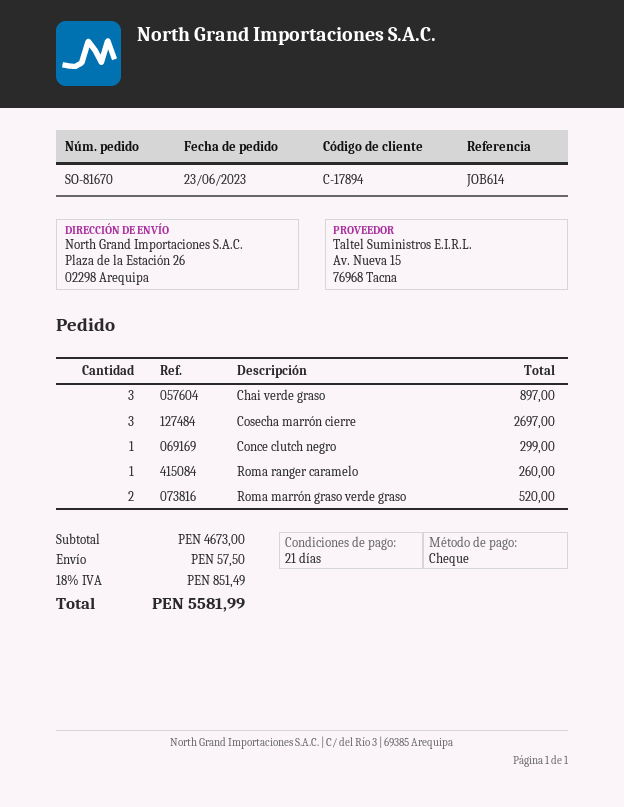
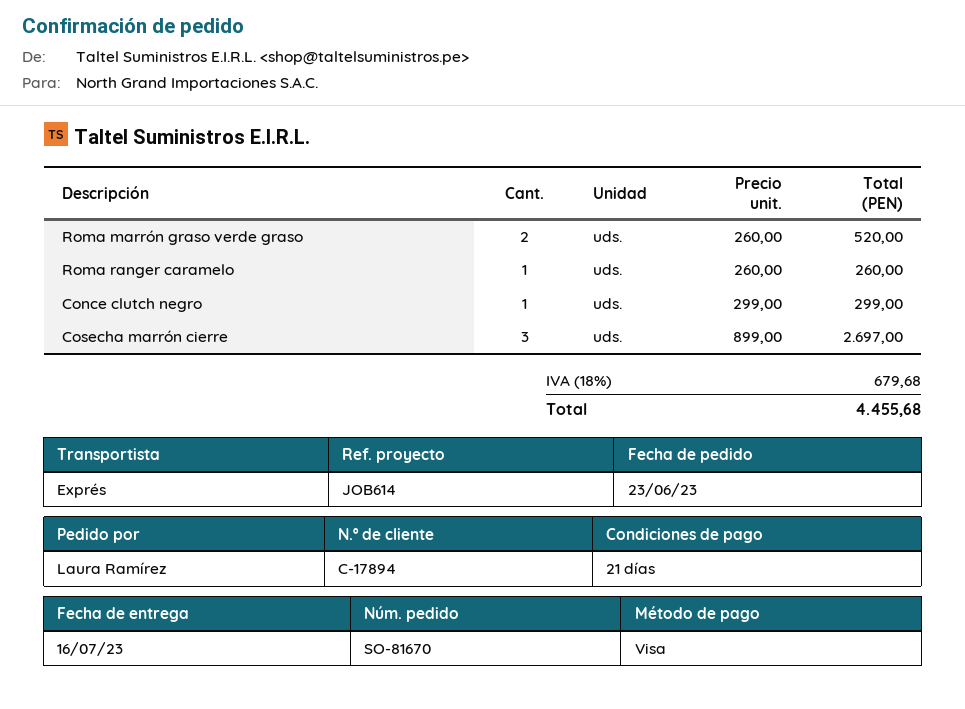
payment method: cheque -> Visa
Chai verde graso: 3 for 897.00 -> none
shipping: 57.50 -> none
tax: 18% = 851.49 -> 18% = 679.68
total: 5581.99 -> 4455.68

